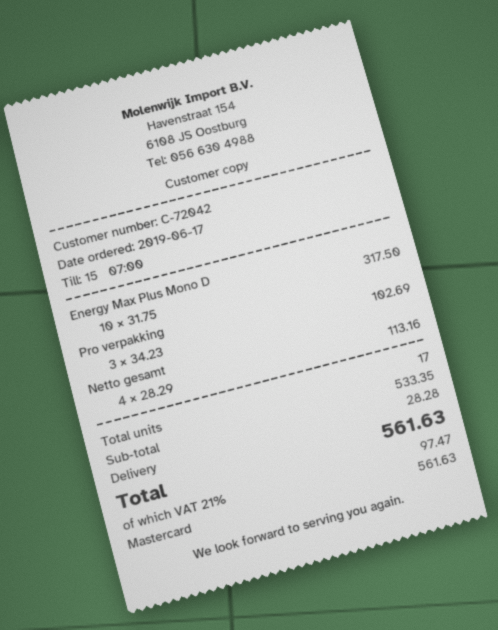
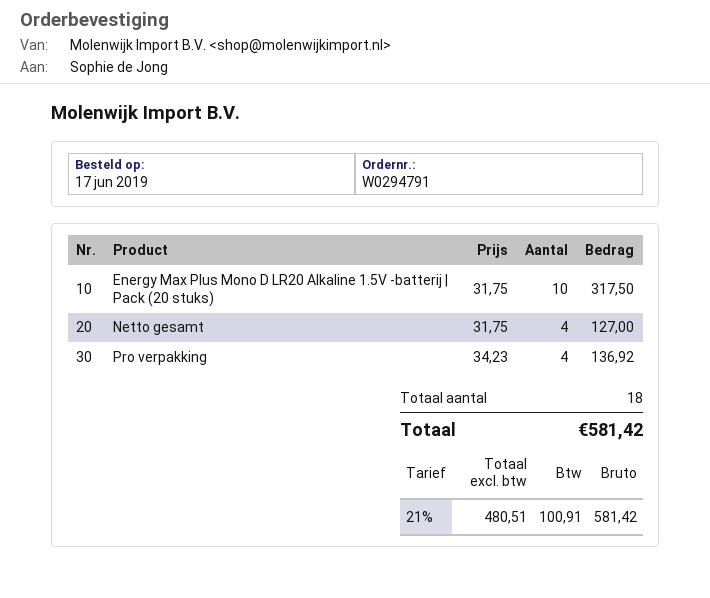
Pro verpakking: 3 x 34.23 = 102.69 -> 4 x 34.23 = 136.92
Netto gesamt: 4 x 28.29 = 113.16 -> 4 x 31.75 = 127.00
total quantity: 17 -> 18
shipping: 28.28 -> none
tax: 21% = 97.47 -> 21% = 100.91
total: 561.63 -> 581.42

